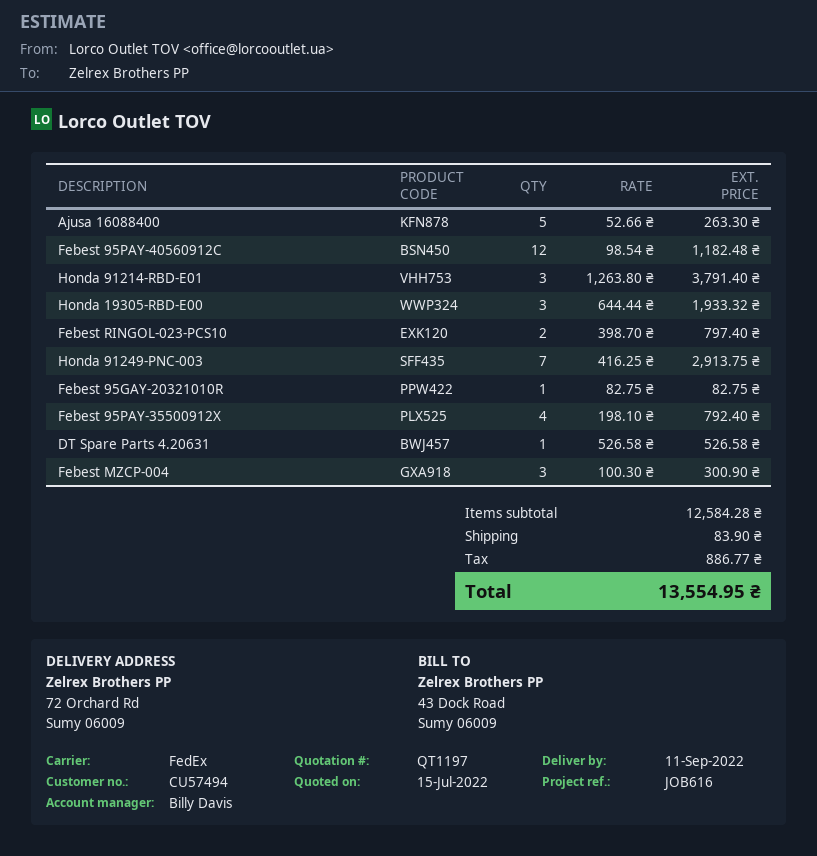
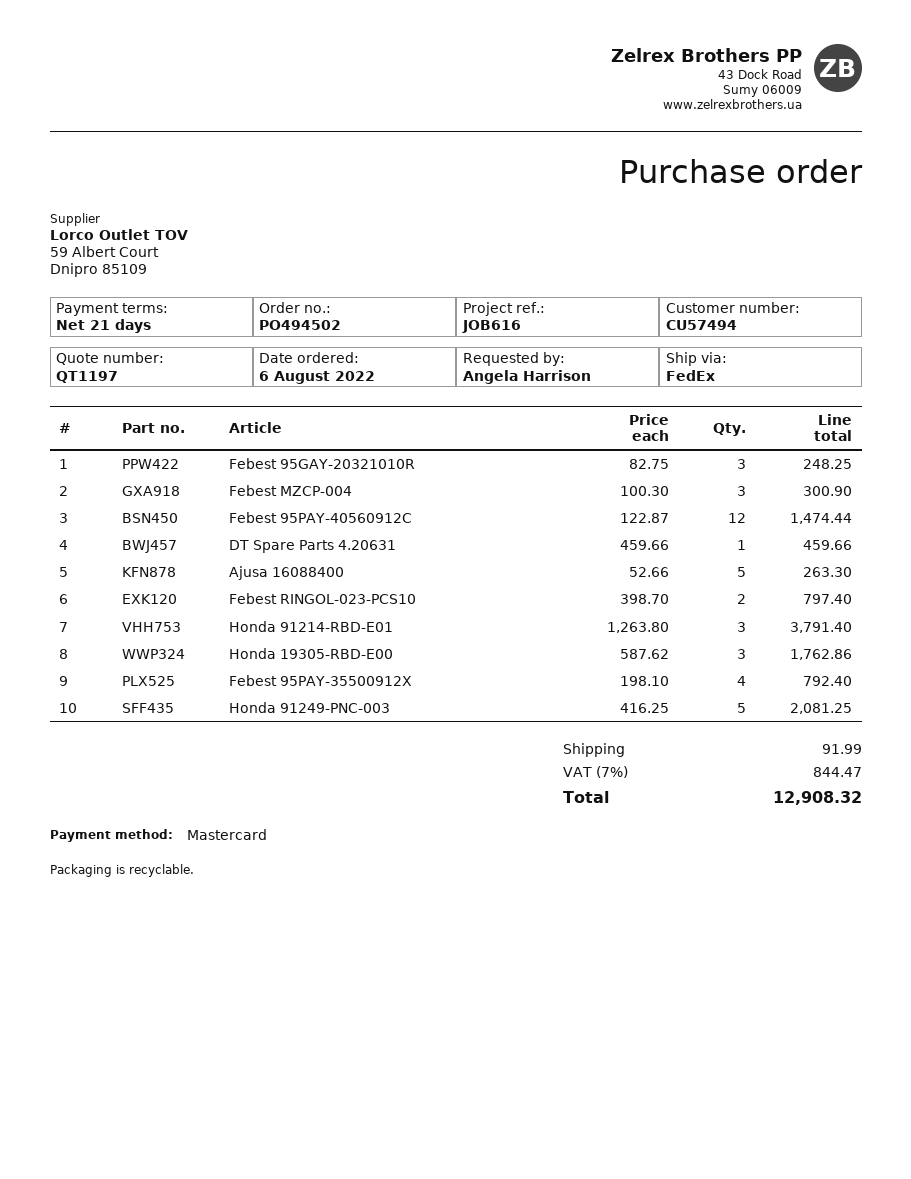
Febest 95PAY-40560912C: 12 x 98.54 = 1182.48 -> 12 x 122.87 = 1474.44
Honda 19305-RBD-E00: 3 x 644.44 = 1933.32 -> 3 x 587.62 = 1762.86
Honda 91249-PNC-003: 7 x 416.25 = 2913.75 -> 5 x 416.25 = 2081.25
Febest 95GAY-20321010R: 1 x 82.75 = 82.75 -> 3 x 82.75 = 248.25
DT Spare Parts 4.20631: 1 x 526.58 = 526.58 -> 1 x 459.66 = 459.66
shipping: 83.90 -> 91.99
tax: 886.77 -> 844.47
total: 13554.95 -> 12908.32

